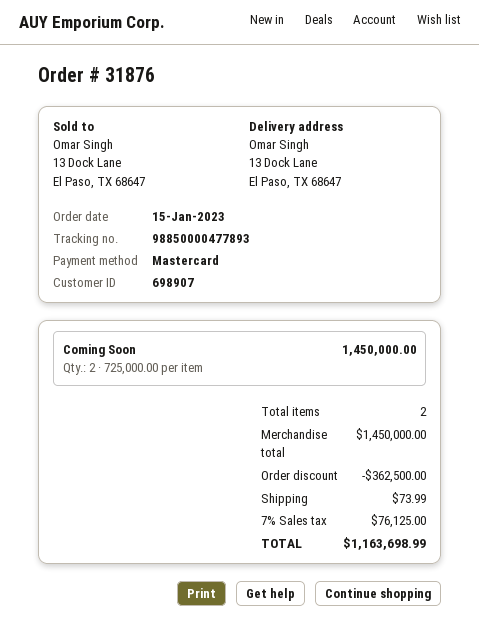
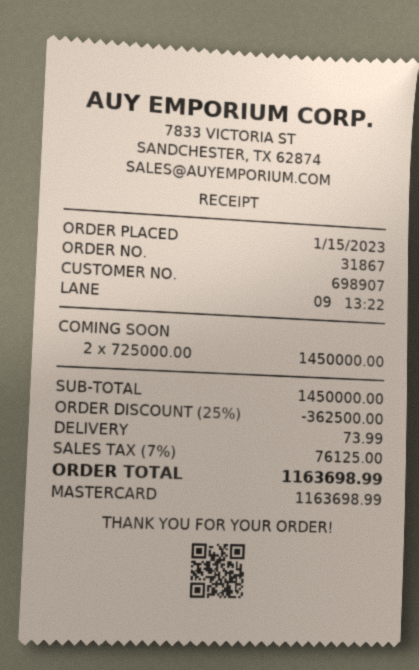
order number: 31876 -> 31867

